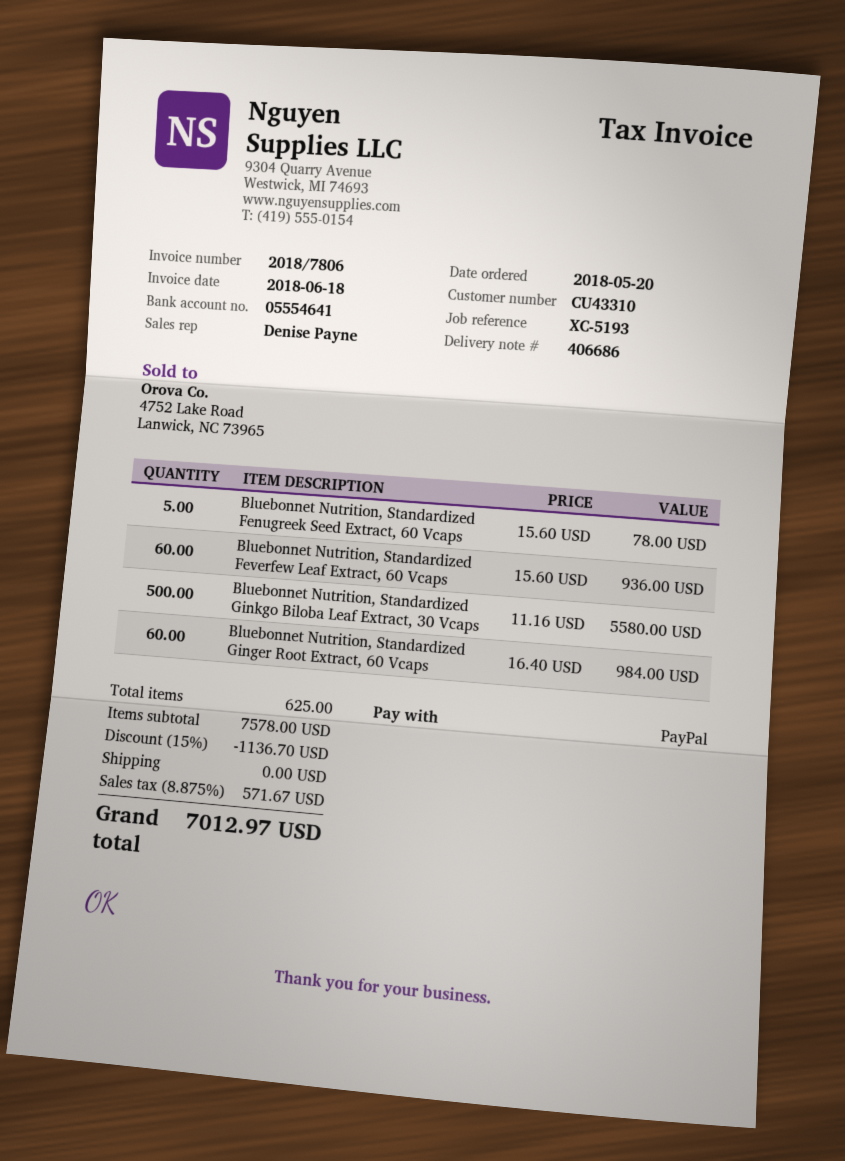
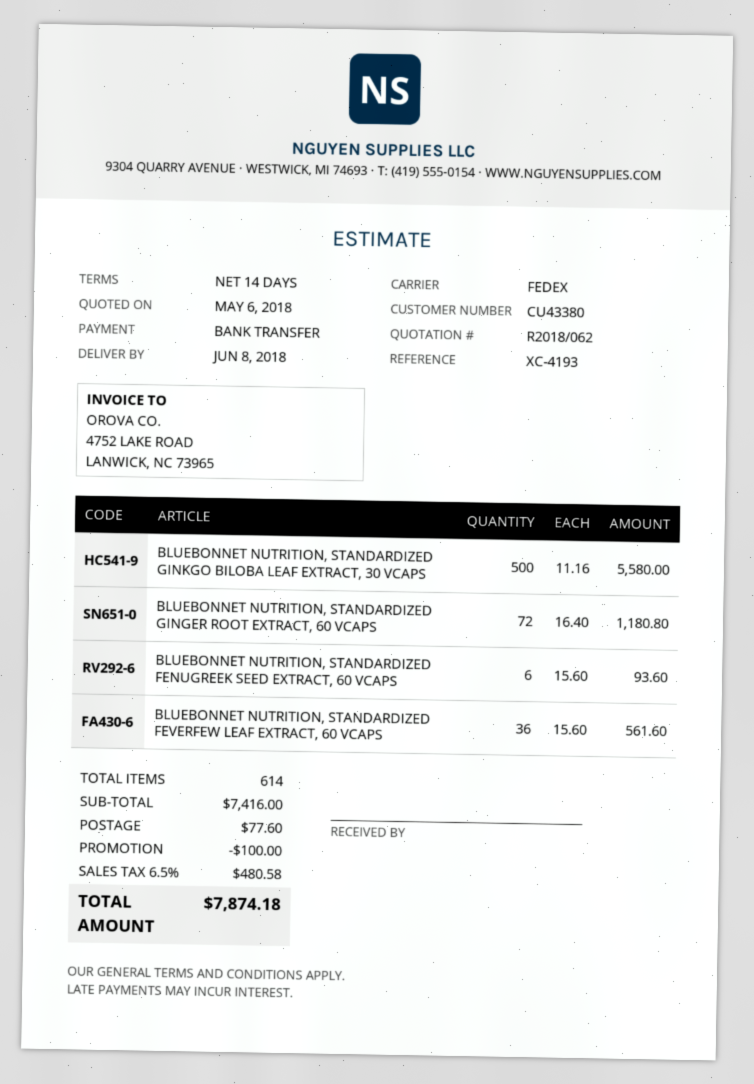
customer number: CU43310 -> CU43380
reference: XC-5193 -> XC-4193
payment method: PayPal -> bank transfer
Bluebonnet Nutrition, Standardized Fenugreek Seed Extract, 60 Vcaps: 5 x 15.60 = 78.00 -> 6 x 15.60 = 93.60
Bluebonnet Nutrition, Standardized Feverfew Leaf Extract, 60 Vcaps: 60 x 15.60 = 936.00 -> 36 x 15.60 = 561.60
Bluebonnet Nutrition, Standardized Ginger Root Extract, 60 Vcaps: 60 x 16.40 = 984.00 -> 72 x 16.40 = 1180.80
total quantity: 625 -> 614
subtotal: 7578.00 -> 7416.00
discount: 1136.70 -> 100.00
shipping: 0.00 -> 77.60
tax: 8.875% = 571.67 -> 6.5% = 480.58
total: 7012.97 -> 7874.18

